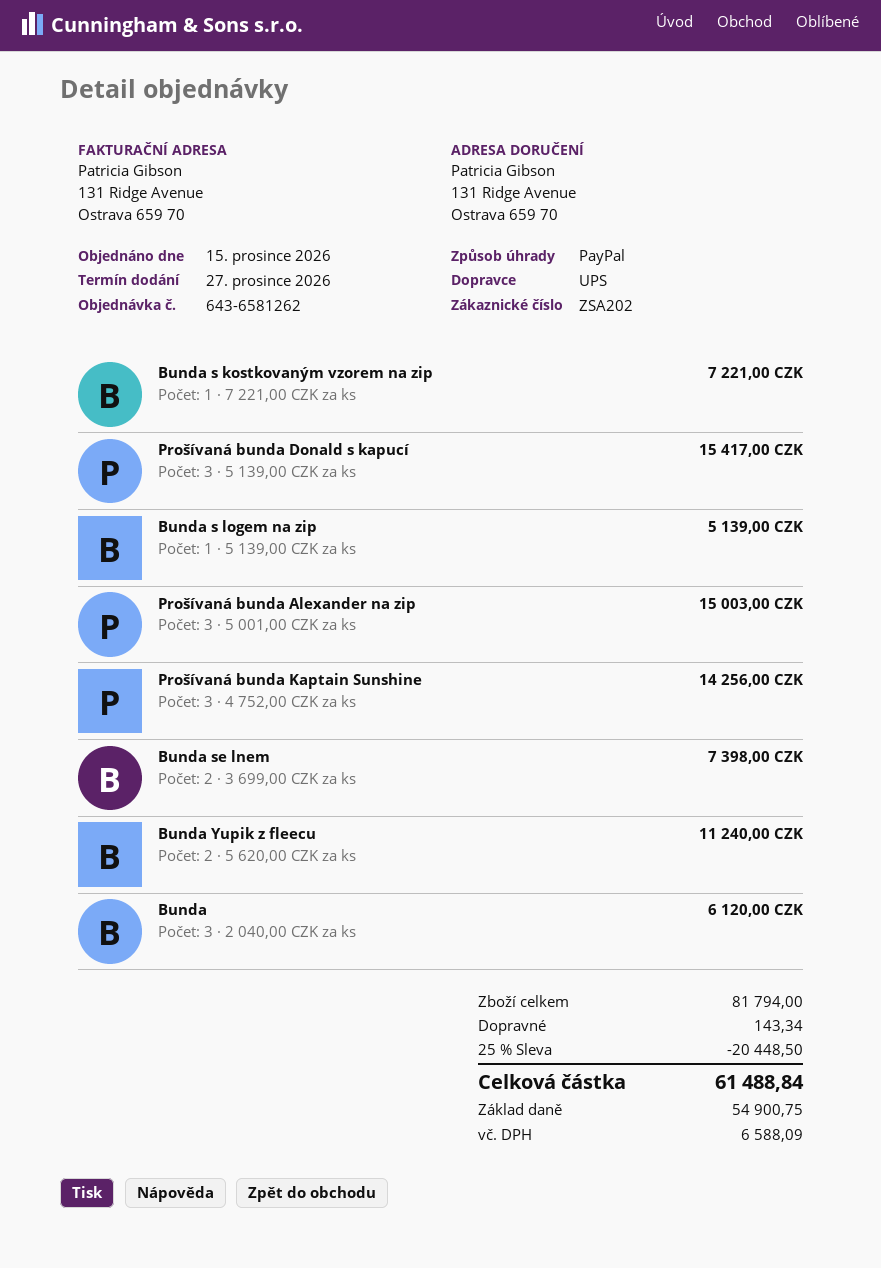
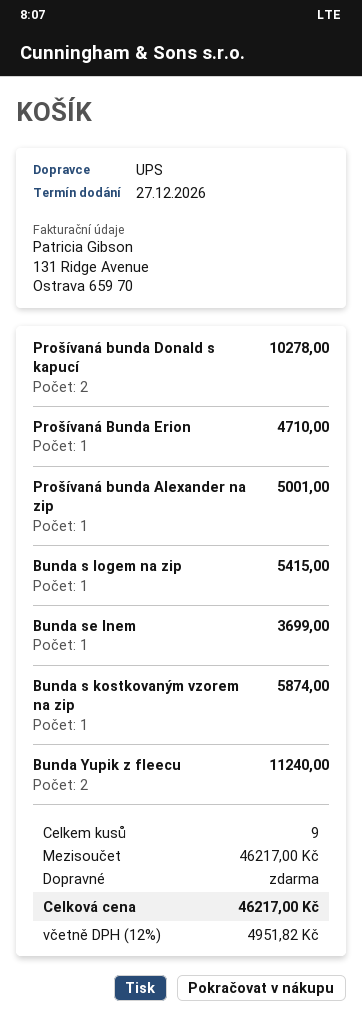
Bunda s kostkovaným vzorem na zip: 1 for 7221.00 -> 1 for 5874.00
Prošívaná bunda Donald s kapucí: 3 for 15417.00 -> 2 for 10278.00
Bunda s logem na zip: 1 for 5139.00 -> 1 for 5415.00
Prošívaná bunda Alexander na zip: 3 for 15003.00 -> 1 for 5001.00
Prošívaná bunda Kaptain Sunshine: 3 for 14256.00 -> none
Bunda se lnem: 2 for 7398.00 -> 1 for 3699.00
Bunda: 3 for 6120.00 -> none
Prošívaná Bunda Erion: none -> 1 for 4710.00
subtotal: 81794.00 -> 46217.00
discount: 25% = 20448.50 -> none
shipping: 143.34 -> 0.00
tax: 6588.09 -> 4951.82
total: 61488.84 -> 46217.00

